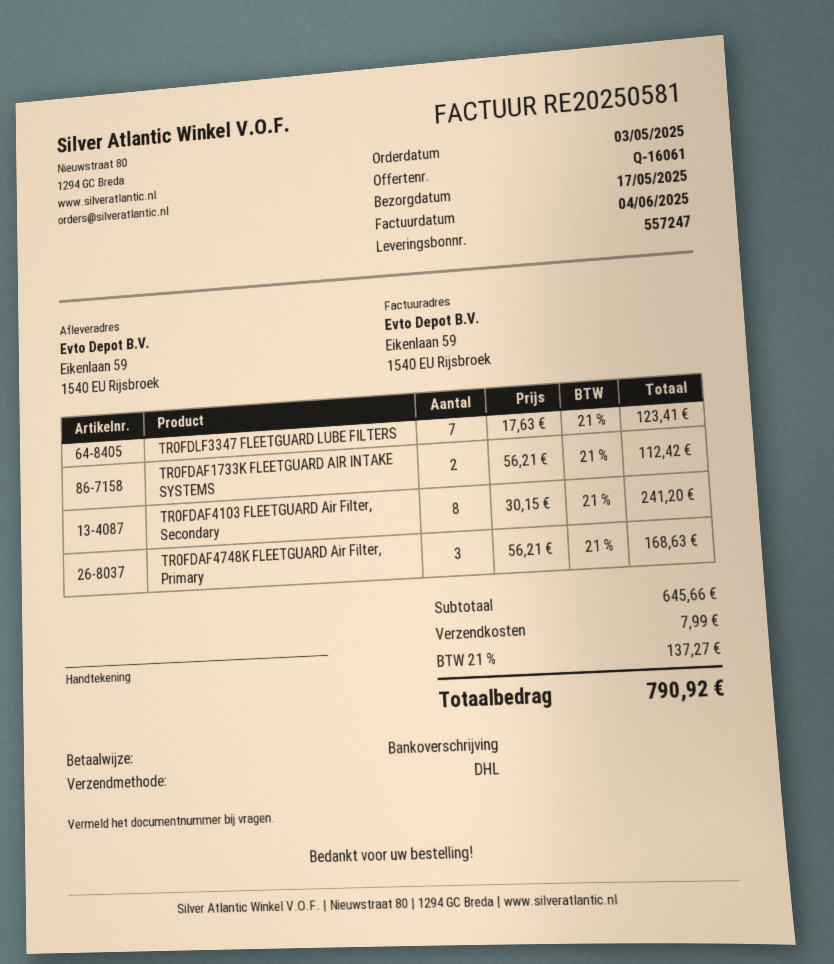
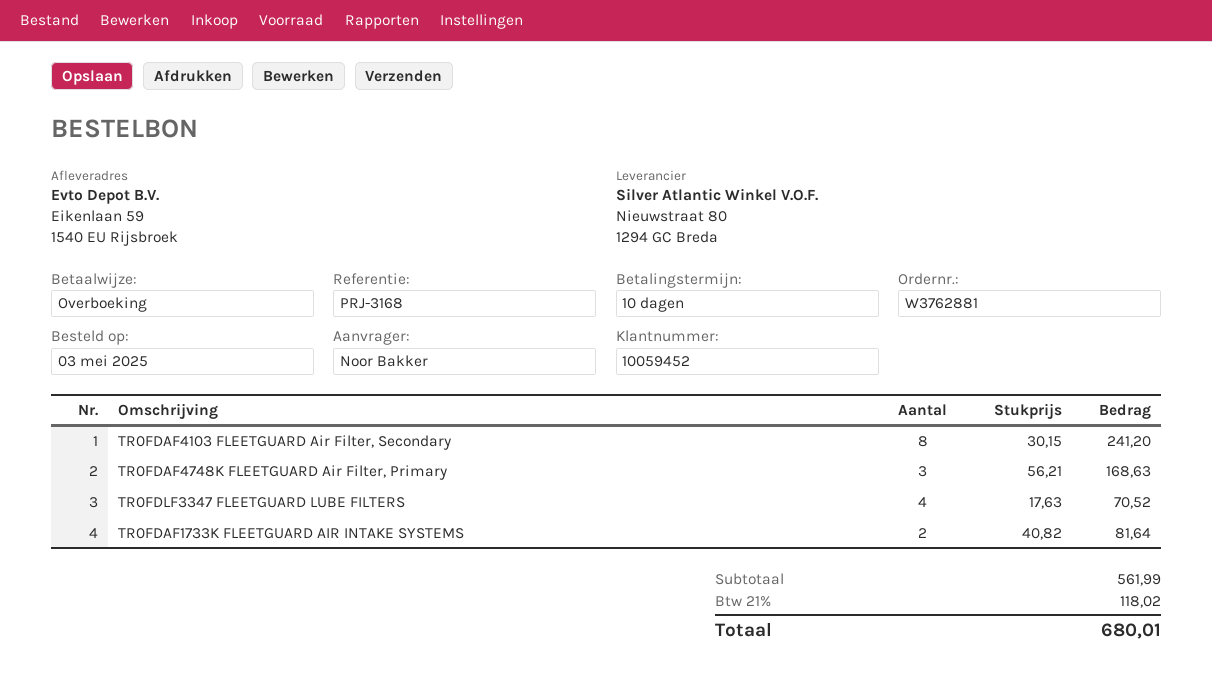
TR0FDLF3347 FLEETGUARD LUBE FILTERS: 7 x 17.63 = 123.41 -> 4 x 17.63 = 70.52
TR0FDAF1733K FLEETGUARD AIR INTAKE SYSTEMS: 2 x 56.21 = 112.42 -> 2 x 40.82 = 81.64
subtotal: 645.66 -> 561.99
shipping: 7.99 -> none
tax: 21% = 137.27 -> 21% = 118.02
total: 790.92 -> 680.01

